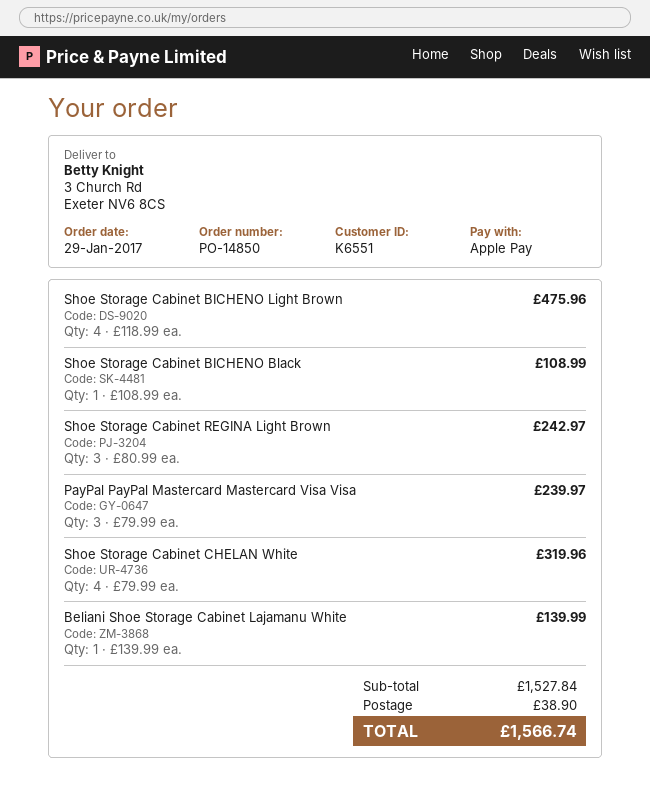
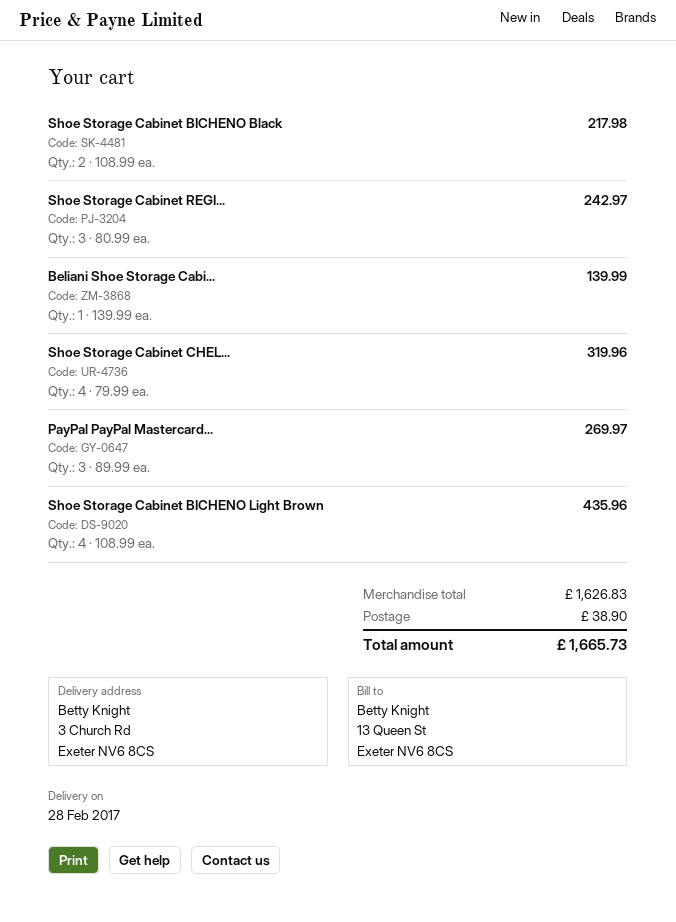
Shoe Storage Cabinet BICHENO Light Brown: 4 x 118.99 = 475.96 -> 4 x 108.99 = 435.96
Shoe Storage Cabinet BICHENO Black: 1 x 108.99 = 108.99 -> 2 x 108.99 = 217.98
PayPal PayPal Mastercard Mastercard Visa Visa: 3 x 79.99 = 239.97 -> 3 x 89.99 = 269.97
subtotal: 1527.84 -> 1626.83
total: 1566.74 -> 1665.73

